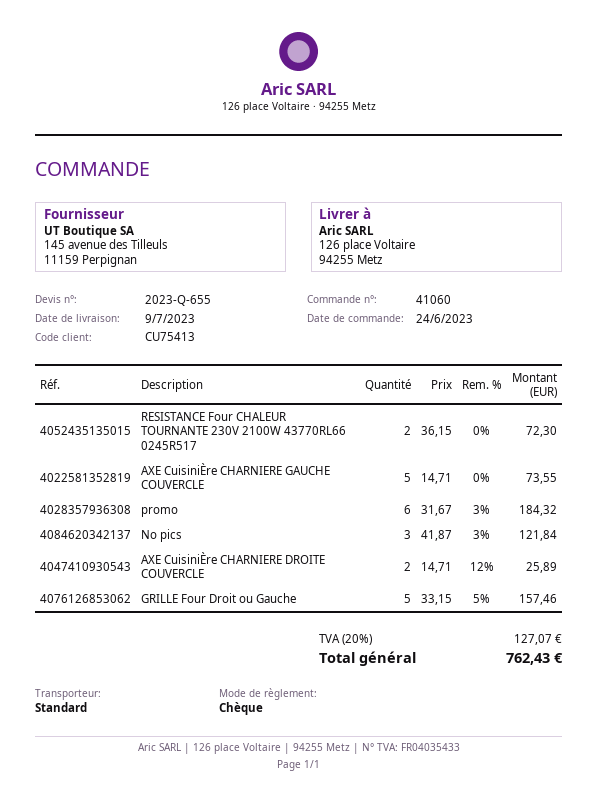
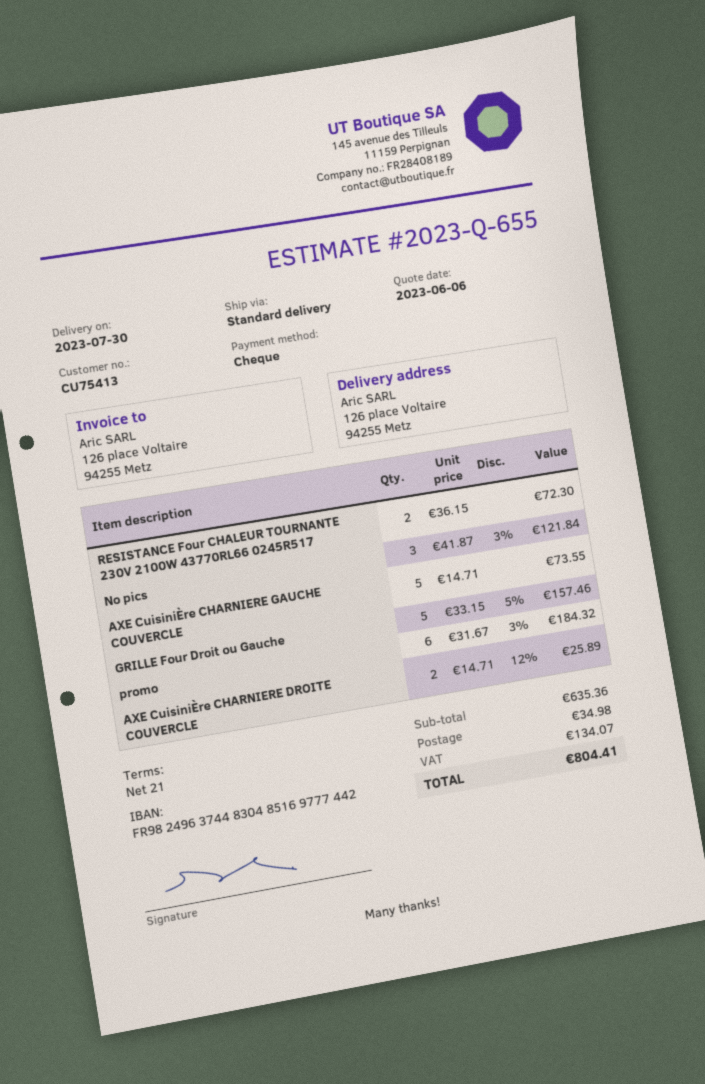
delivery date: 2023-07-09 -> 2023-07-30
shipping: none -> 34.98
tax: 127.07 -> 134.07
total: 762.43 -> 804.41

